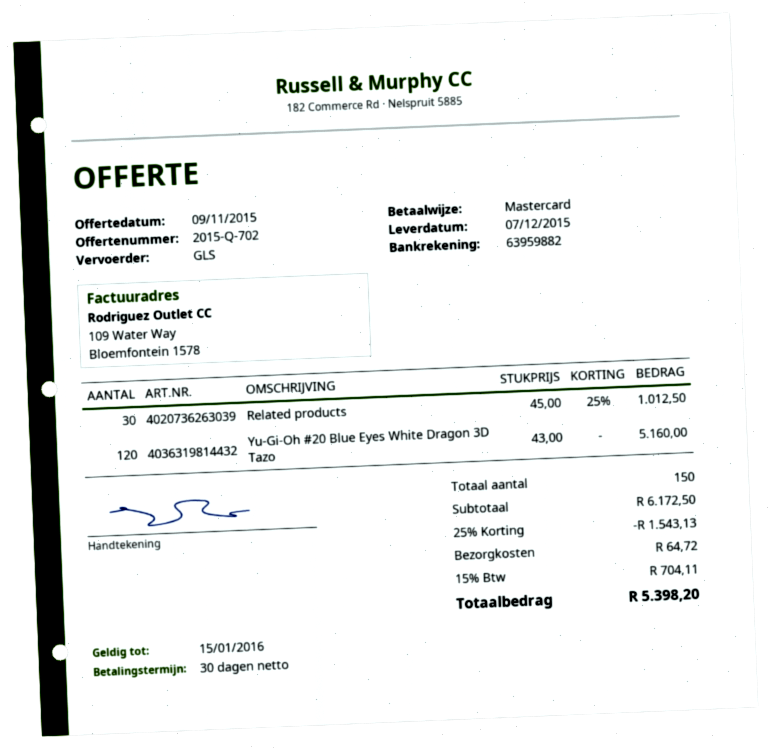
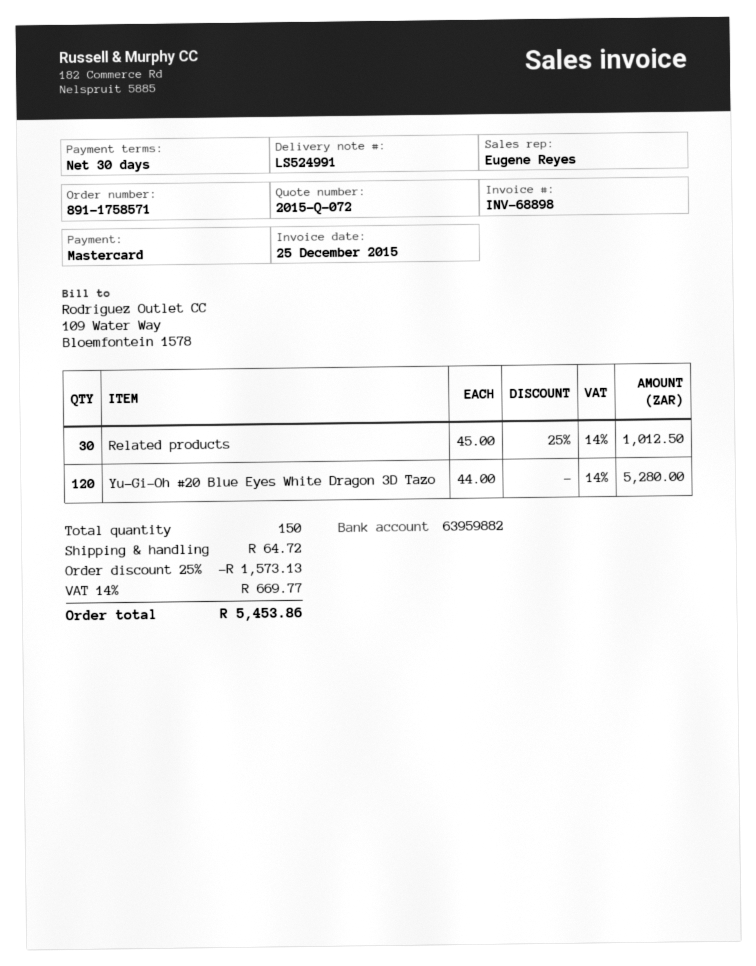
quote number: 2015-Q-702 -> 2015-Q-072
Yu-Gi-Oh #20 Blue Eyes White Dragon 3D Tazo: 120 x 43.00 = 5160.00 -> 120 x 44.00 = 5280.00
discount: 25% = 1543.13 -> 25% = 1573.13
tax: 15% = 704.11 -> 14% = 669.77
total: 5398.20 -> 5453.86

